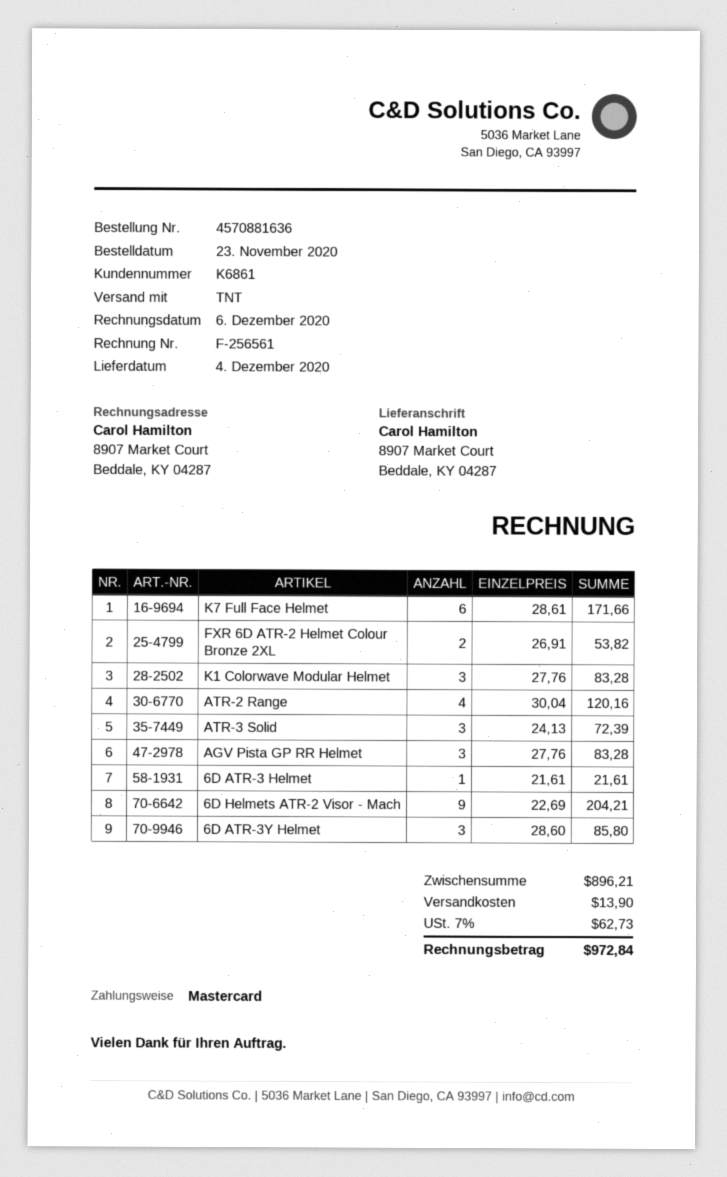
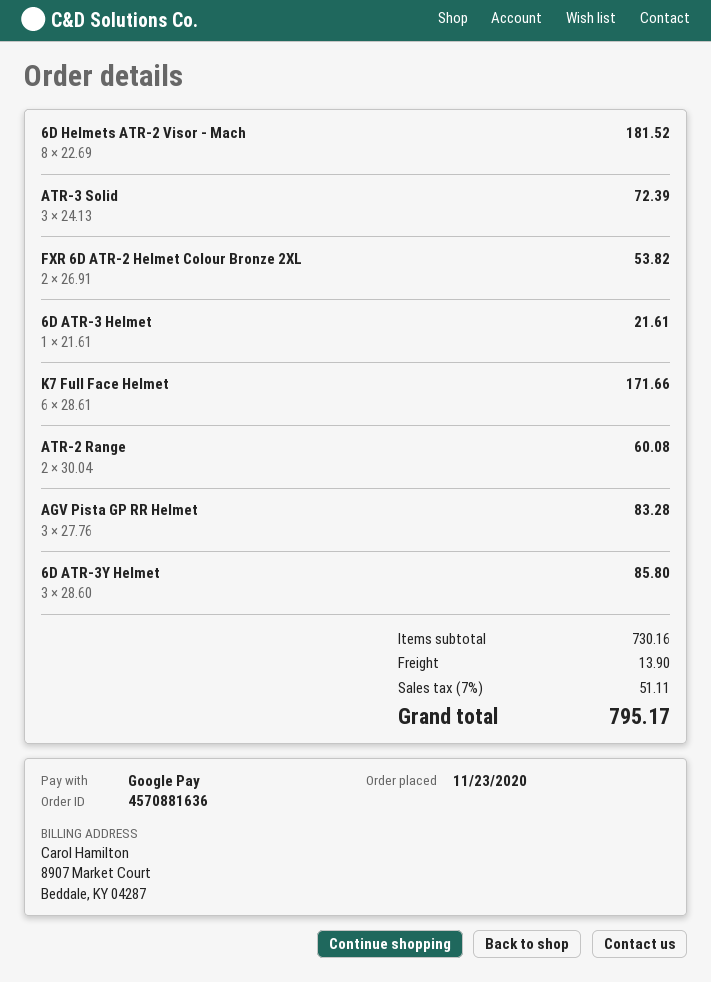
payment method: Mastercard -> Google Pay
K1 Colorwave Modular Helmet: 3 x 27.76 = 83.28 -> none
ATR-2 Range: 4 x 30.04 = 120.16 -> 2 x 30.04 = 60.08
6D Helmets ATR-2 Visor - Mach: 9 x 22.69 = 204.21 -> 8 x 22.69 = 181.52
subtotal: 896.21 -> 730.16
tax: 7% = 62.73 -> 7% = 51.11
total: 972.84 -> 795.17

